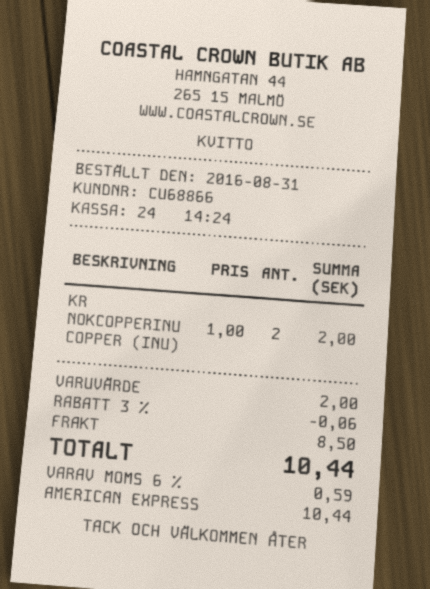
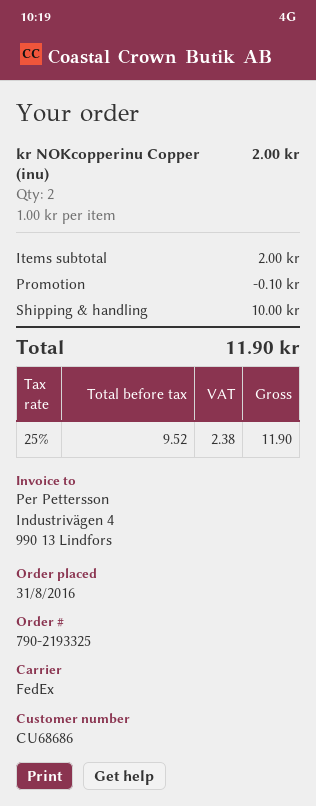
customer number: CU68866 -> CU68686
discount: 0.06 -> 0.10
shipping: 8.50 -> 10.00
tax: 6% = 0.59 -> 25% = 2.38
total: 10.44 -> 11.90

